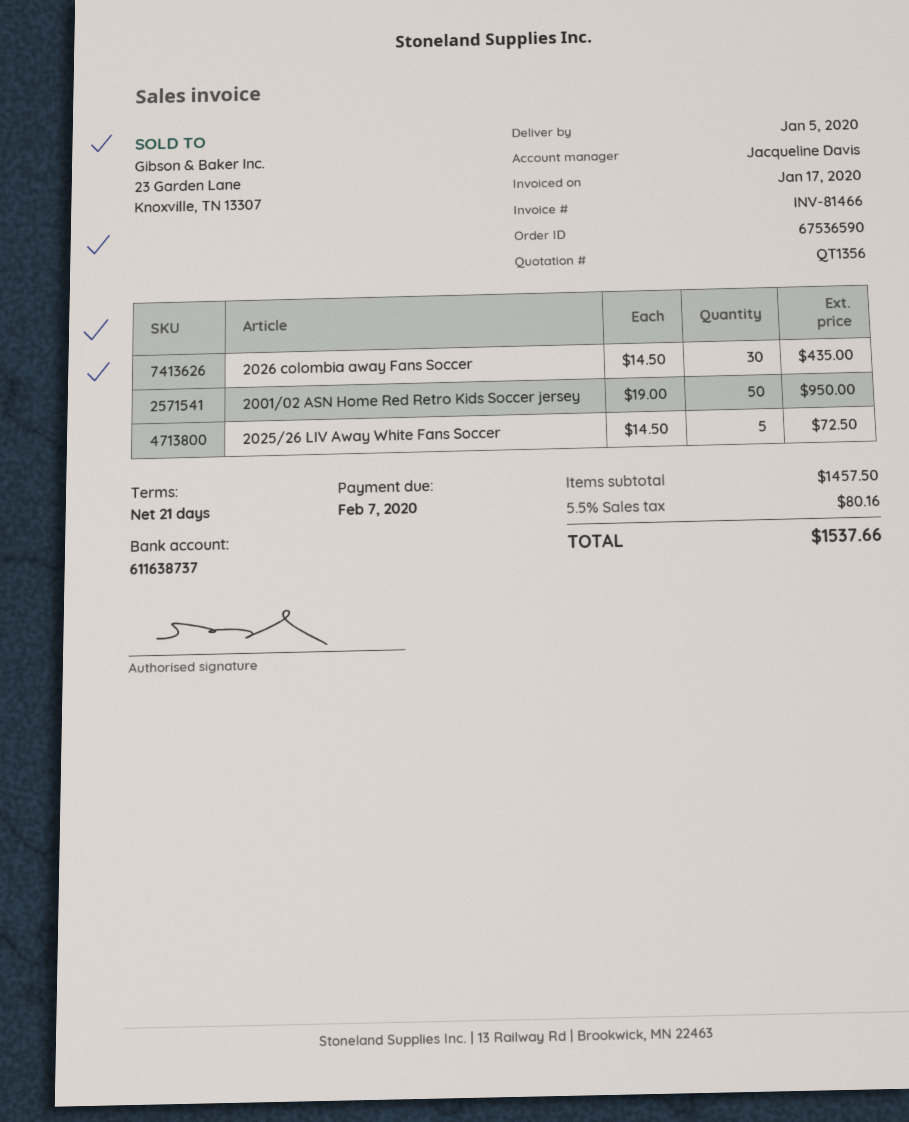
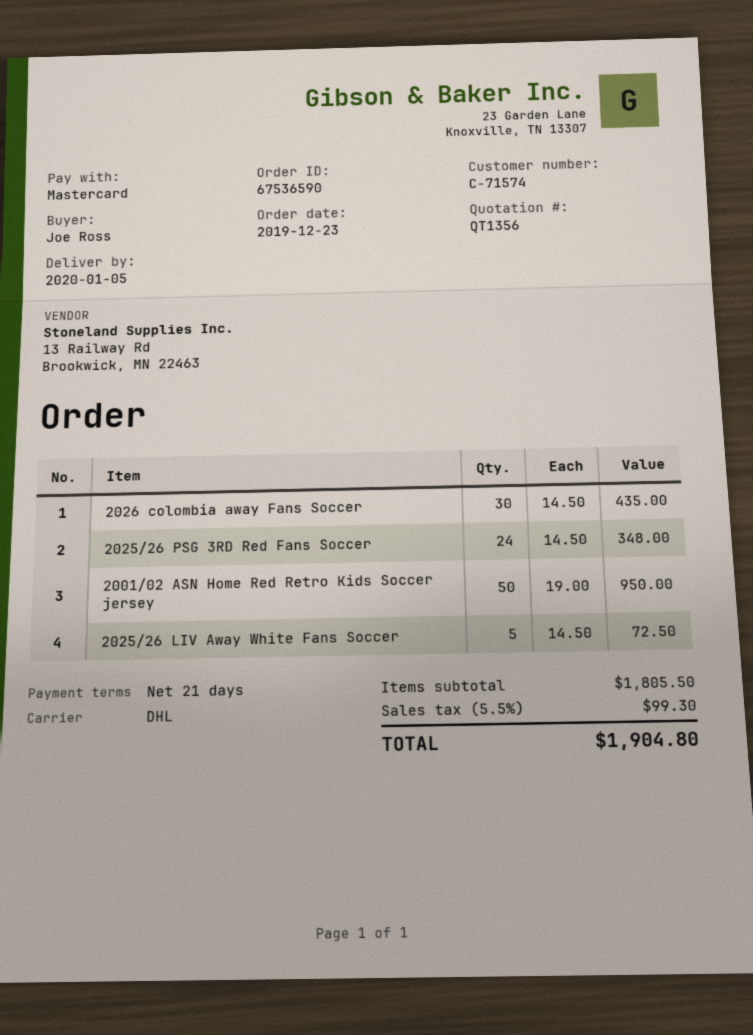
2025/26 PSG 3RD Red Fans Soccer: none -> 24 x 14.50 = 348.00
subtotal: 1457.50 -> 1805.50
tax: 5.5% = 80.16 -> 5.5% = 99.30
total: 1537.66 -> 1904.80

